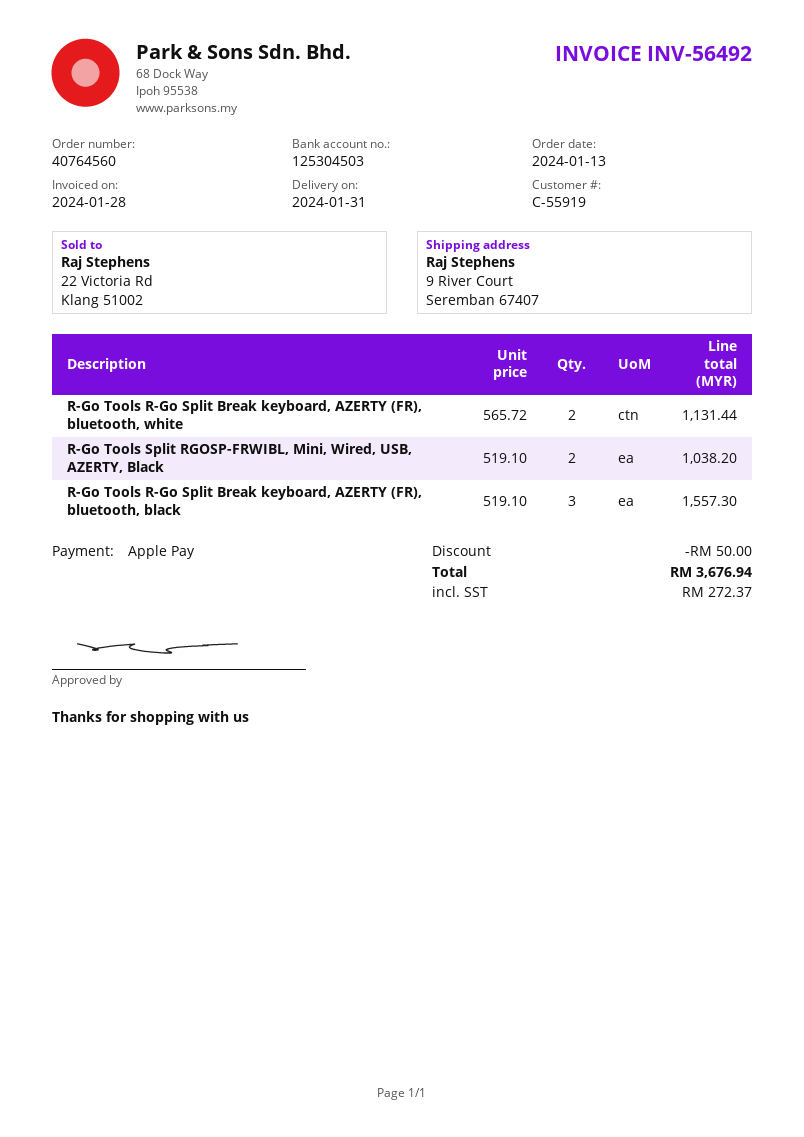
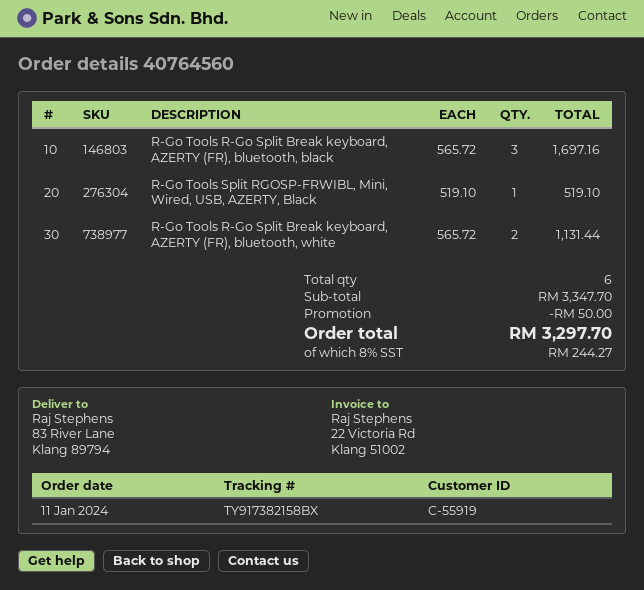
order date: 2024-01-13 -> 2024-01-11
ship to: 9 River Court, Seremban 67407 -> 83 River Lane, Klang 89794
R-Go Tools Split RGOSP-FRWIBL, Mini, Wired, USB, AZERTY, Black: 2 x 519.10 = 1038.20 -> 1 x 519.10 = 519.10
R-Go Tools R-Go Split Break keyboard, AZERTY (FR), bluetooth, black: 3 x 519.10 = 1557.30 -> 3 x 565.72 = 1697.16
tax: 272.37 -> 244.27
total: 3676.94 -> 3297.70

